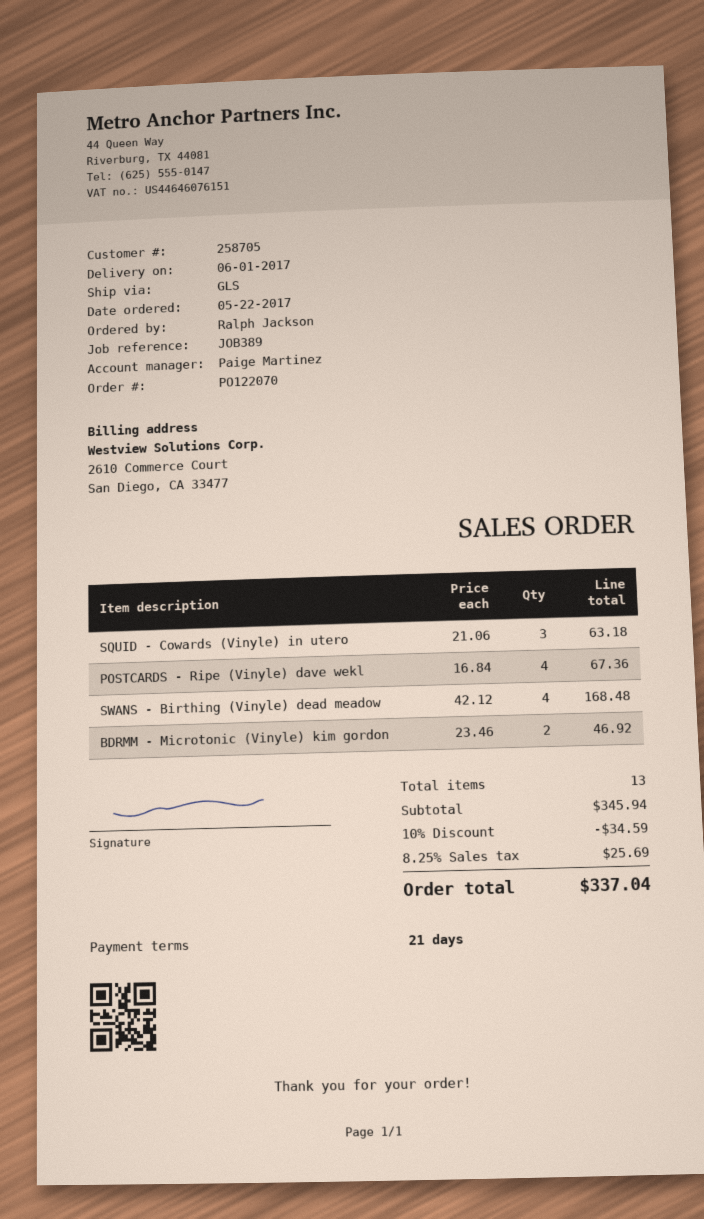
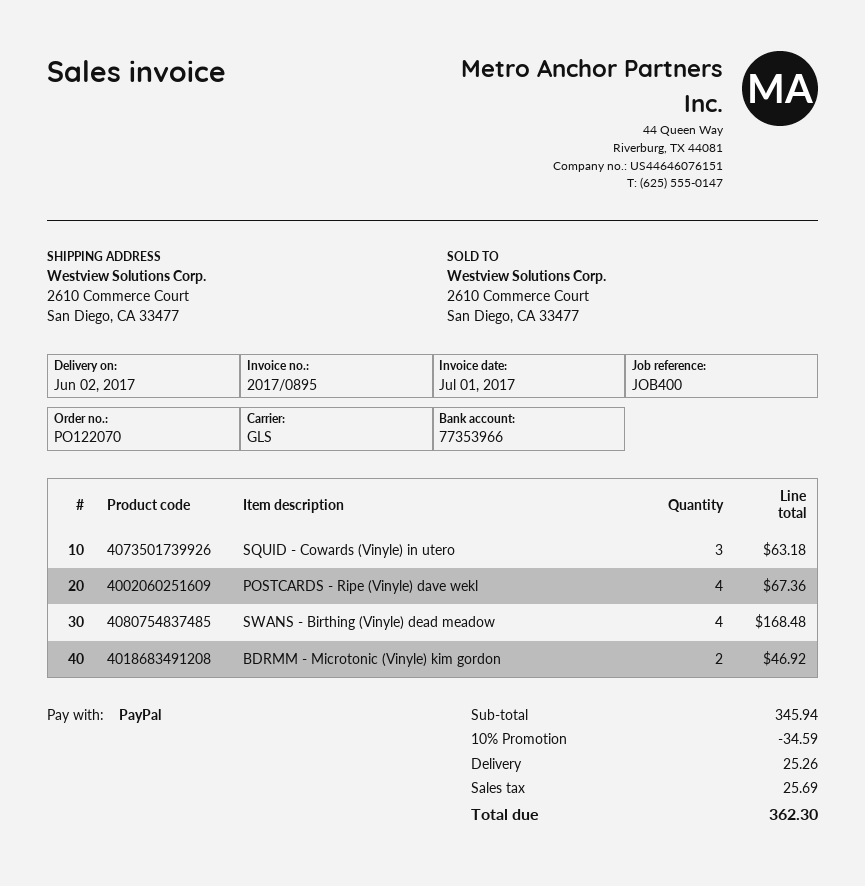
delivery date: 2017-06-01 -> 2017-06-02
reference: JOB389 -> JOB400
shipping: none -> 25.26
total: 337.04 -> 362.30

